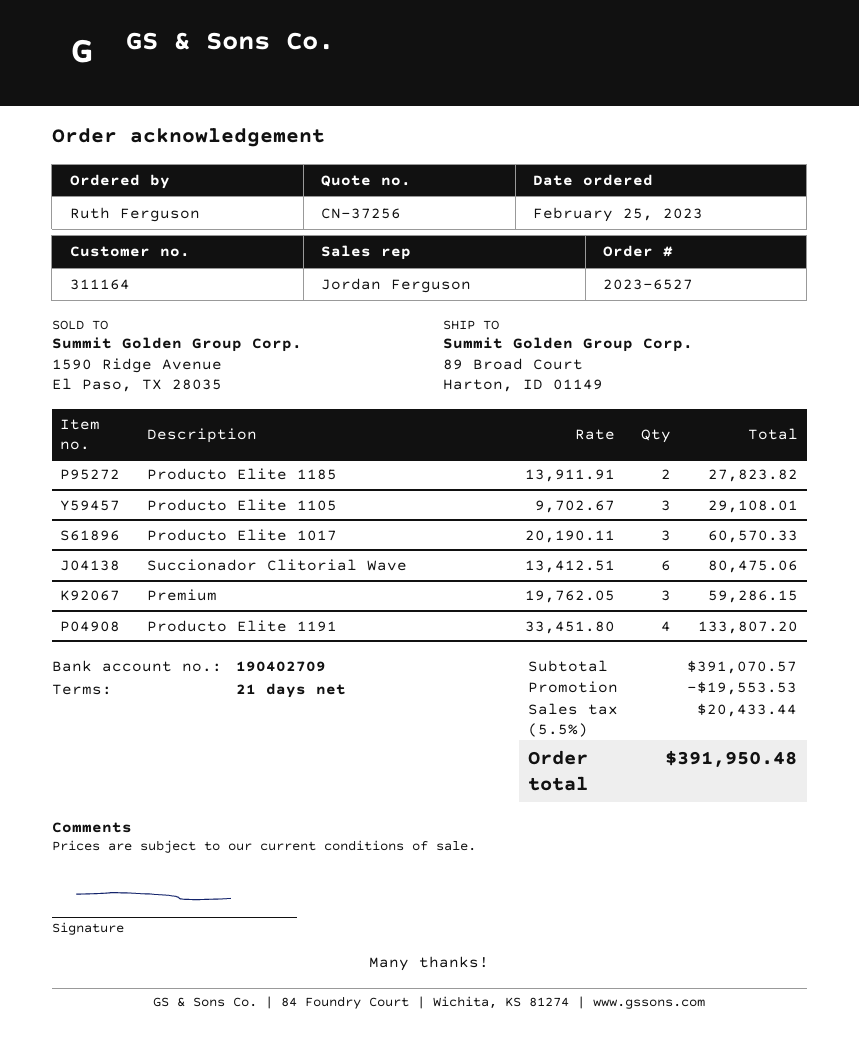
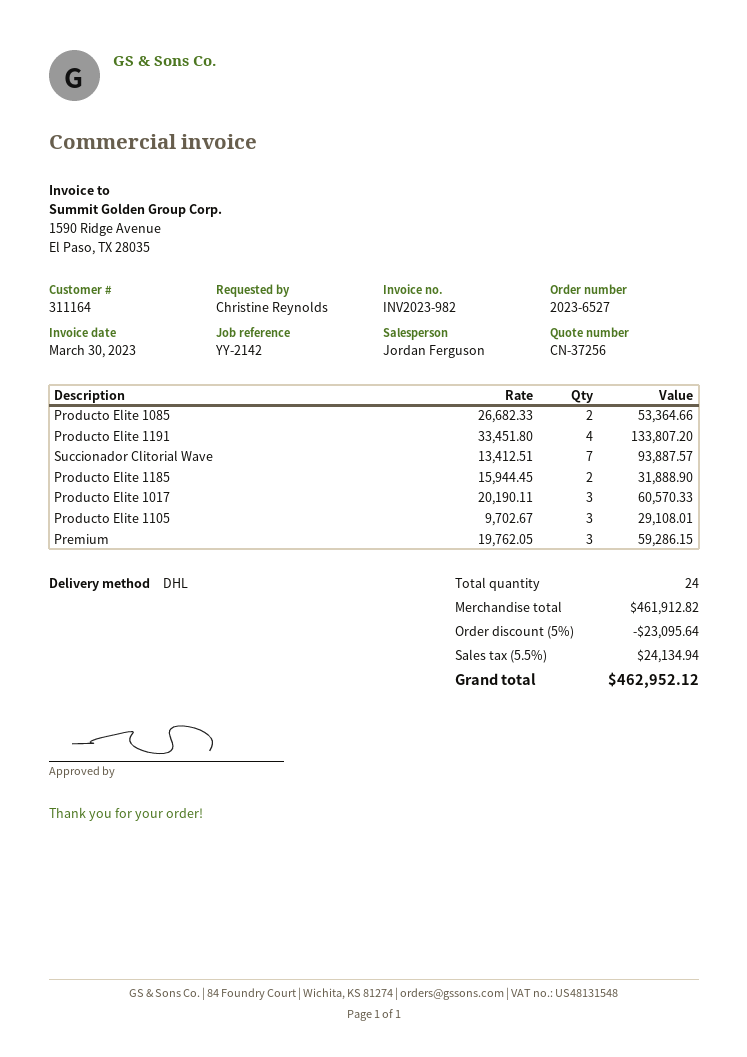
ordered by: Ruth Ferguson -> Christine Reynolds
Producto Elite 1185: 2 x 13911.91 = 27823.82 -> 2 x 15944.45 = 31888.90
Succionador Clitorial Wave: 6 x 13412.51 = 80475.06 -> 7 x 13412.51 = 93887.57
Producto Elite 1085: none -> 2 x 26682.33 = 53364.66
subtotal: 391070.57 -> 461912.82
discount: 19553.53 -> 23095.64
tax: 5.5% = 20433.44 -> 5.5% = 24134.94
total: 391950.48 -> 462952.12

